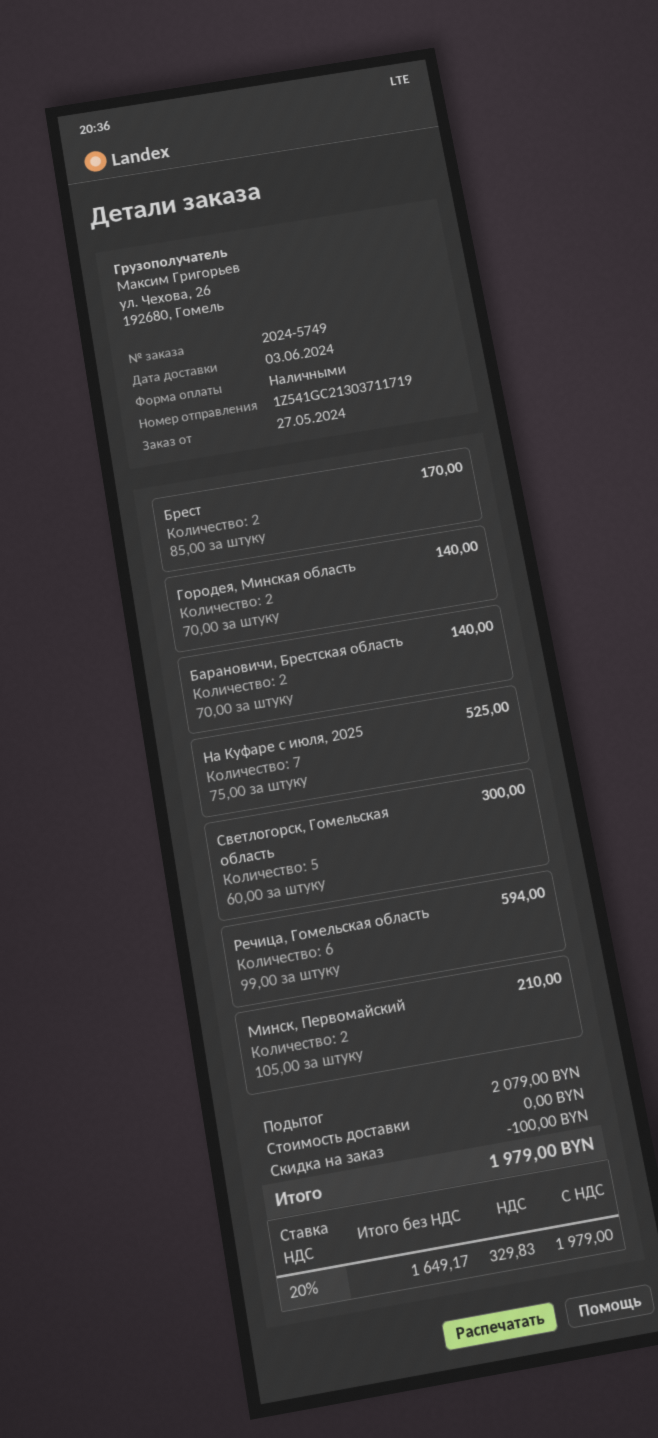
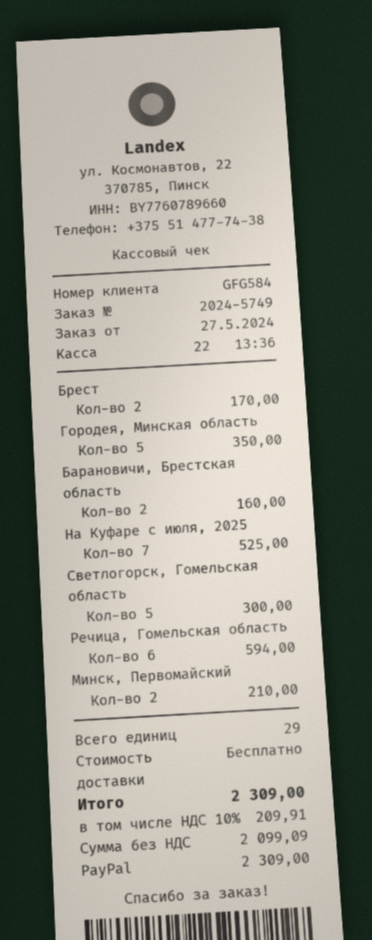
payment method: cash -> PayPal
Городея, Минская область: 2 for 140.00 -> 5 for 350.00
Барановичи, Брестская область: 2 for 140.00 -> 2 for 160.00
discount: 100.00 -> none
net: 1649.17 -> 2099.09
tax: 20% = 329.83 -> 10% = 209.91
total: 1979.00 -> 2309.00

